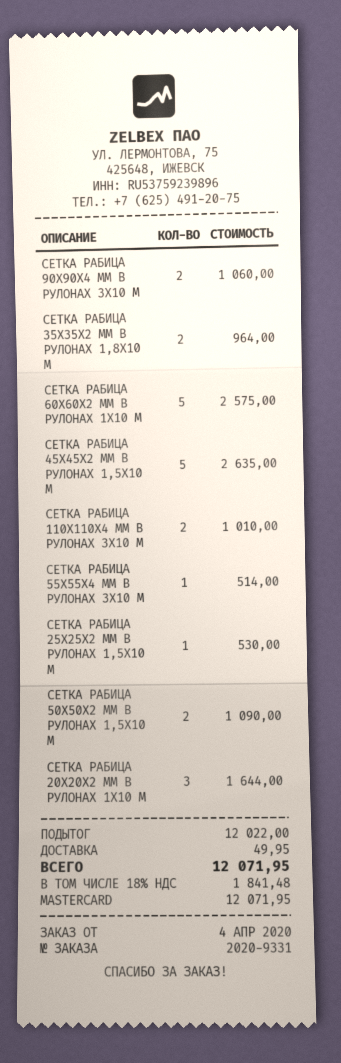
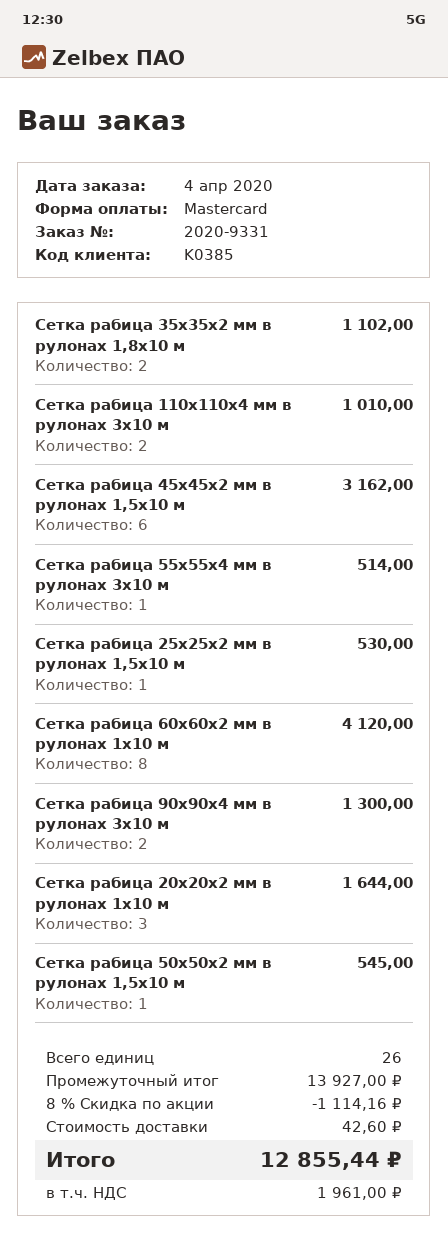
СЕТКА РАБИЦА 90Х90Х4 ММ В РУЛОНАХ 3Х10 М: 2 for 1060.00 -> 2 for 1300.00
СЕТКА РАБИЦА 35Х35Х2 ММ В РУЛОНАХ 1,8Х10 М: 2 for 964.00 -> 2 for 1102.00
СЕТКА РАБИЦА 60Х60Х2 ММ В РУЛОНАХ 1Х10 М: 5 for 2575.00 -> 8 for 4120.00
СЕТКА РАБИЦА 45Х45Х2 ММ В РУЛОНАХ 1,5Х10 М: 5 for 2635.00 -> 6 for 3162.00
СЕТКА РАБИЦА 50Х50Х2 ММ В РУЛОНАХ 1,5Х10 М: 2 for 1090.00 -> 1 for 545.00
subtotal: 12022.00 -> 13927.00
discount: none -> 8% = 1114.16
shipping: 49.95 -> 42.60
tax: 1841.48 -> 1961.00
total: 12071.95 -> 12855.44

